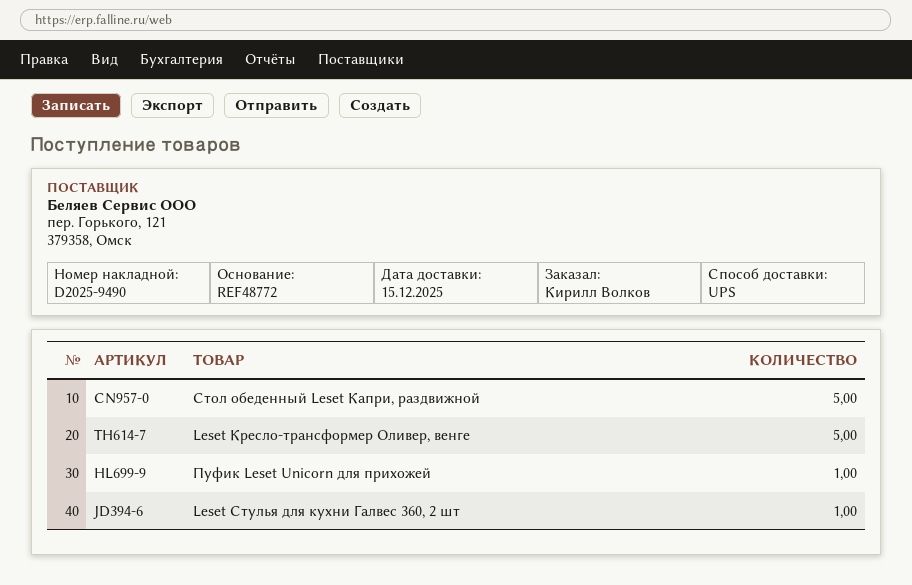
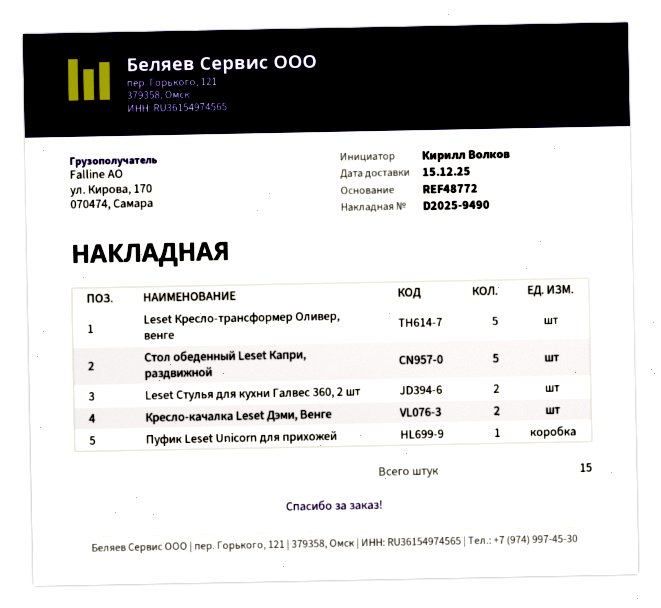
Leset Стулья для кухни Галвес 360, 2 шт: 1 -> 2
Кресло-качалка Leset Дэми, Венге: none -> 2

